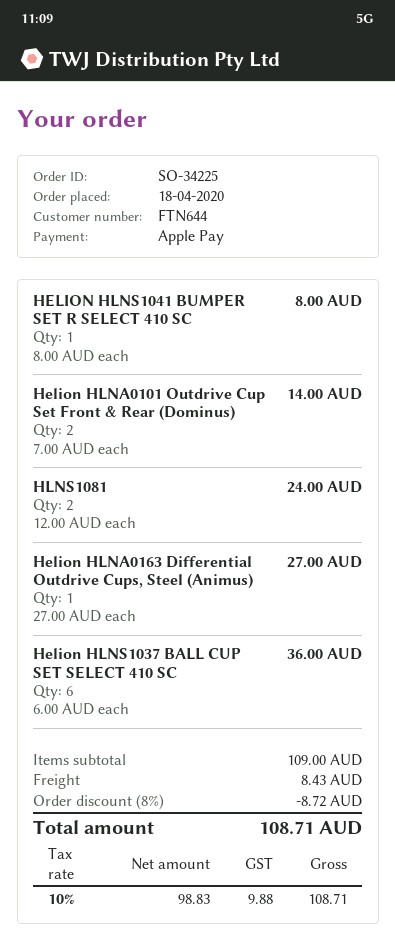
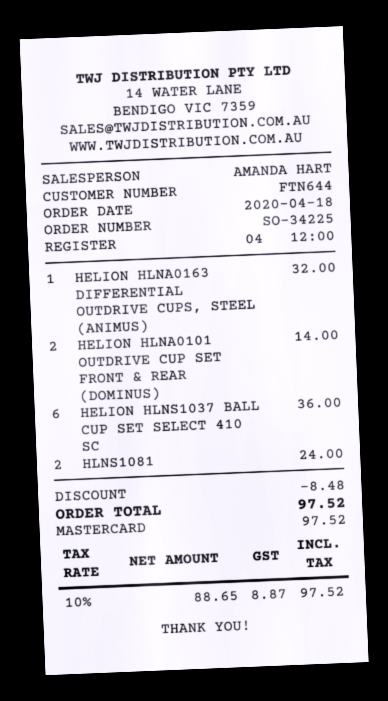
payment method: Apple Pay -> Mastercard
HELION HLNS1041 BUMPER SET R SELECT 410 SC: 1 for 8.00 -> none
Helion HLNA0163 Differential Outdrive Cups, Steel (Animus): 1 for 27.00 -> 1 for 32.00
discount: 8.72 -> 8.48
shipping: 8.43 -> none
net: 98.83 -> 88.65
tax: 10% = 9.88 -> 10% = 8.87
total: 108.71 -> 97.52

